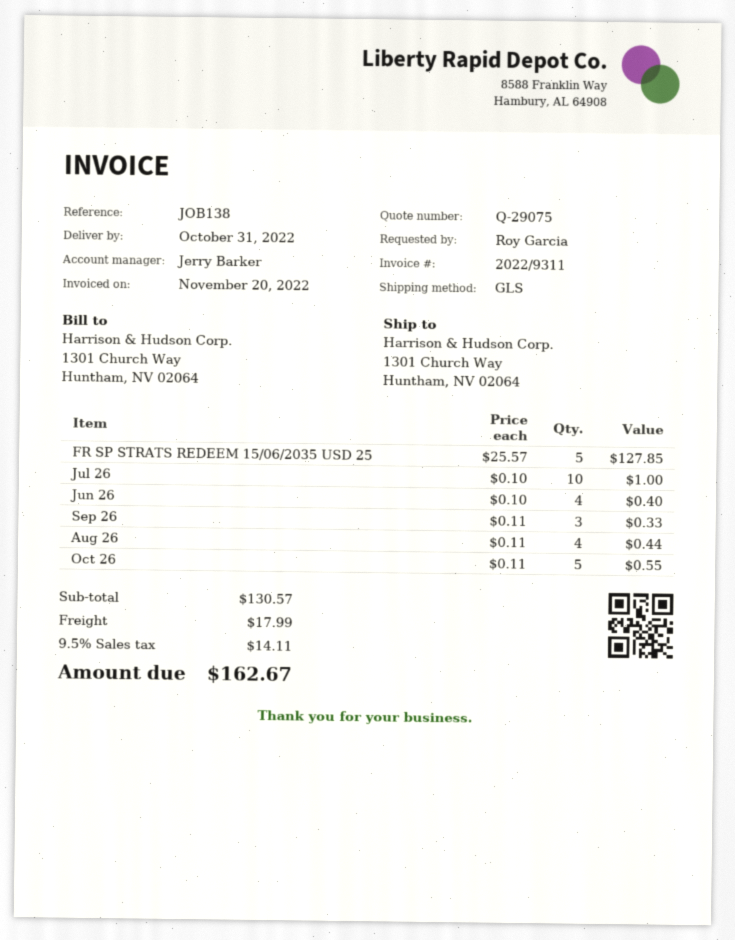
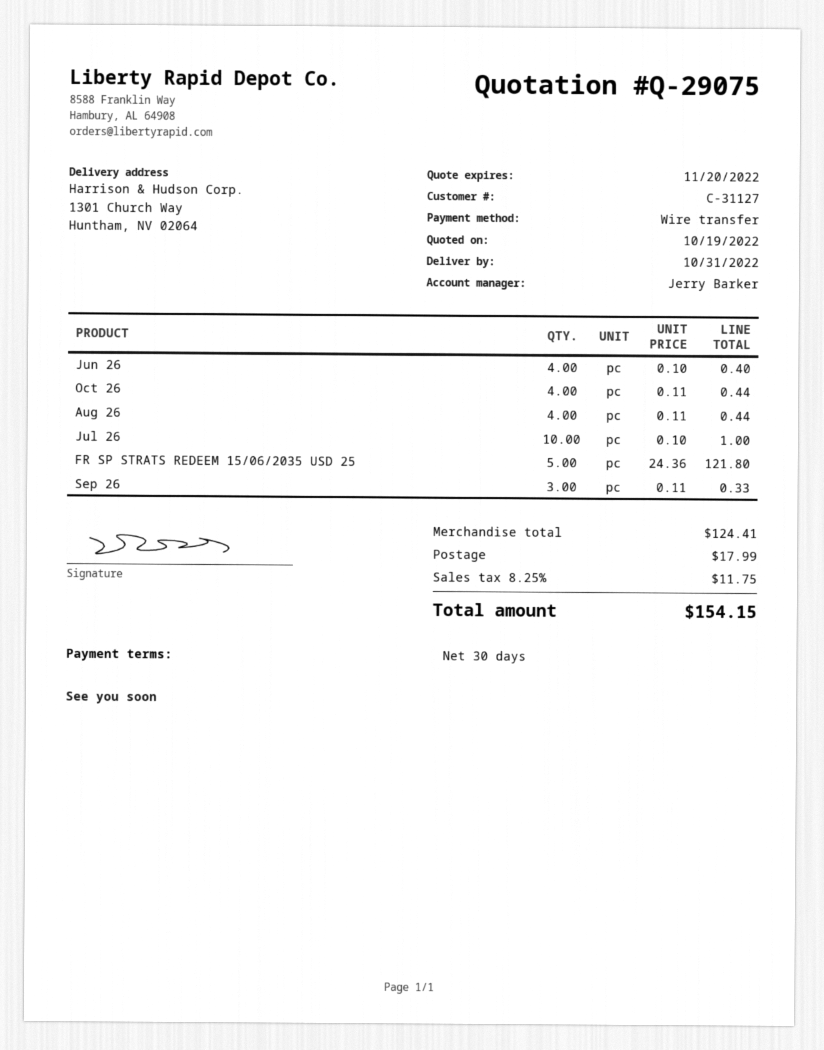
FR SP STRATS REDEEM 15/06/2035 USD 25: 5 x 25.57 = 127.85 -> 5 x 24.36 = 121.80
Oct 26: 5 x 0.11 = 0.55 -> 4 x 0.11 = 0.44
subtotal: 130.57 -> 124.41
tax: 9.5% = 14.11 -> 8.25% = 11.75
total: 162.67 -> 154.15

